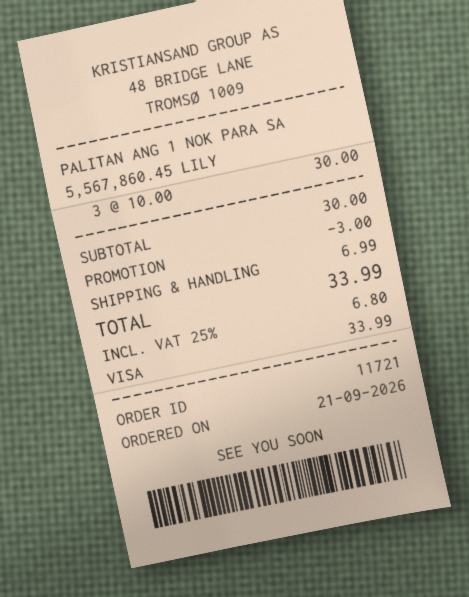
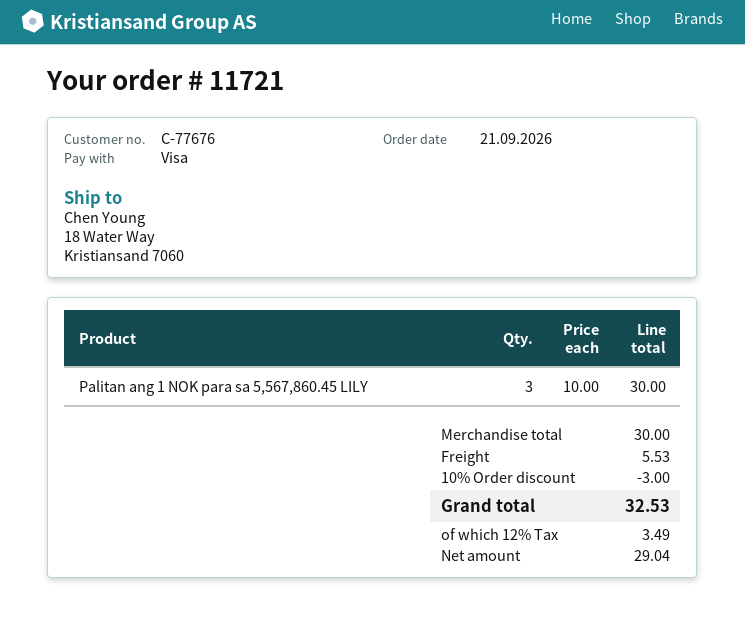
shipping: 6.99 -> 5.53
tax: 25% = 6.80 -> 12% = 3.49
total: 33.99 -> 32.53

